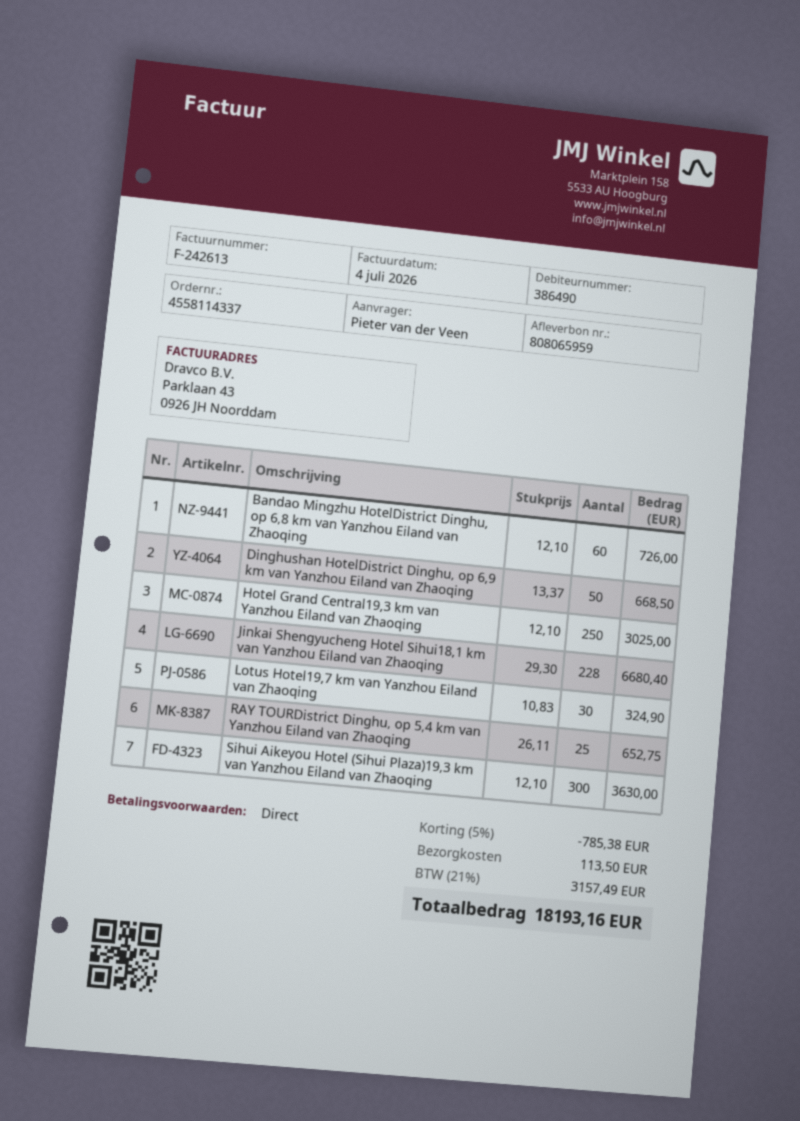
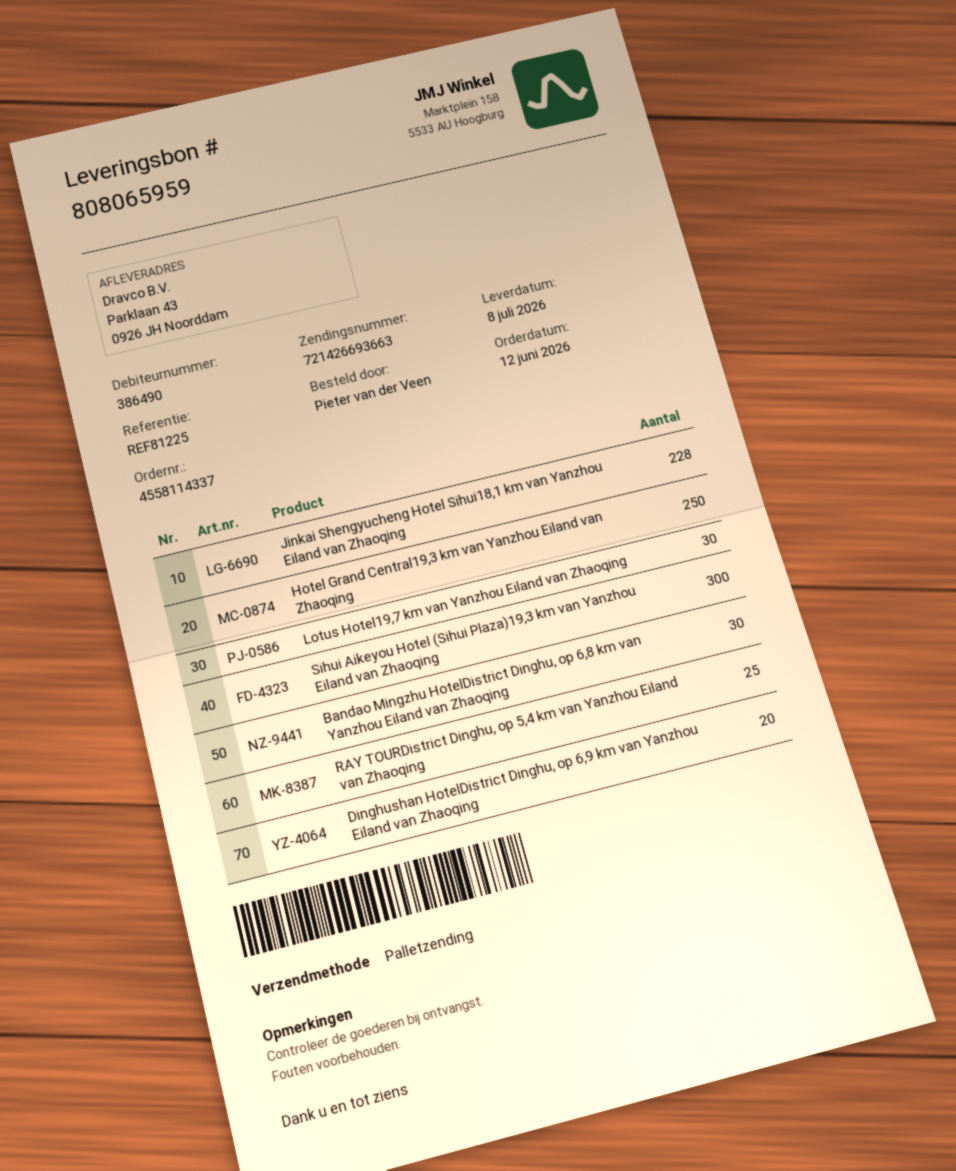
Bandao Mingzhu HotelDistrict Dinghu, op 6,8 km van Yanzhou Eiland van Zhaoqing: 60 -> 30
Dinghushan HotelDistrict Dinghu, op 6,9 km van Yanzhou Eiland van Zhaoqing: 50 -> 20

